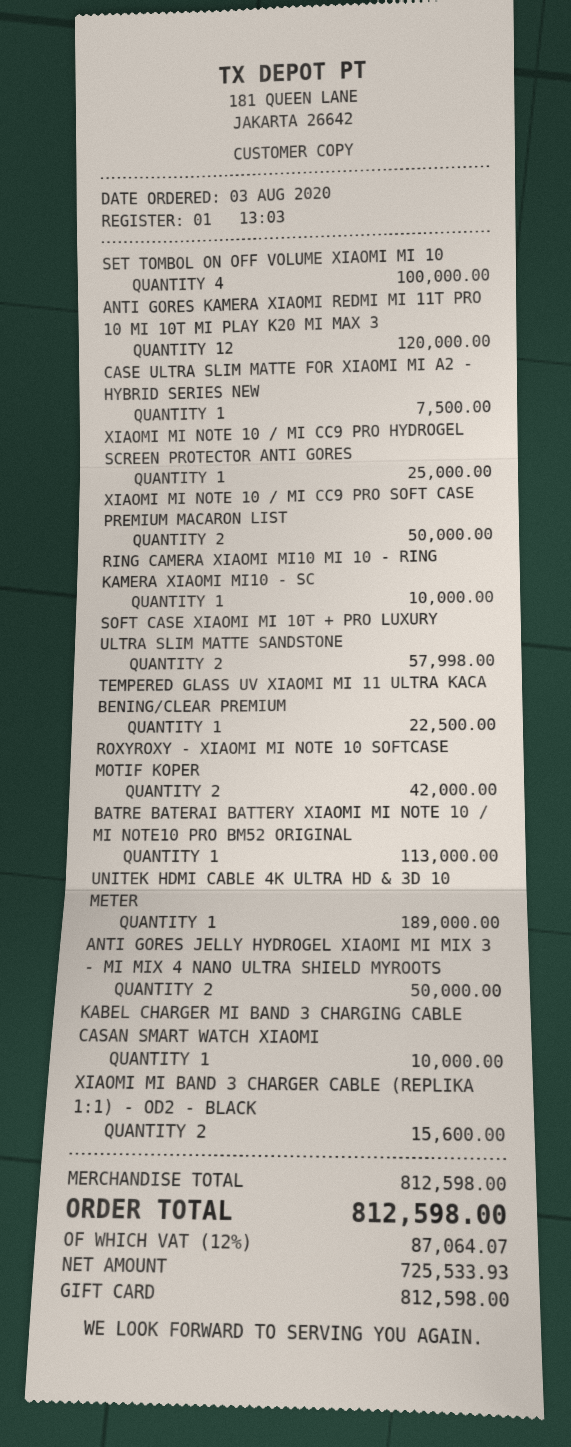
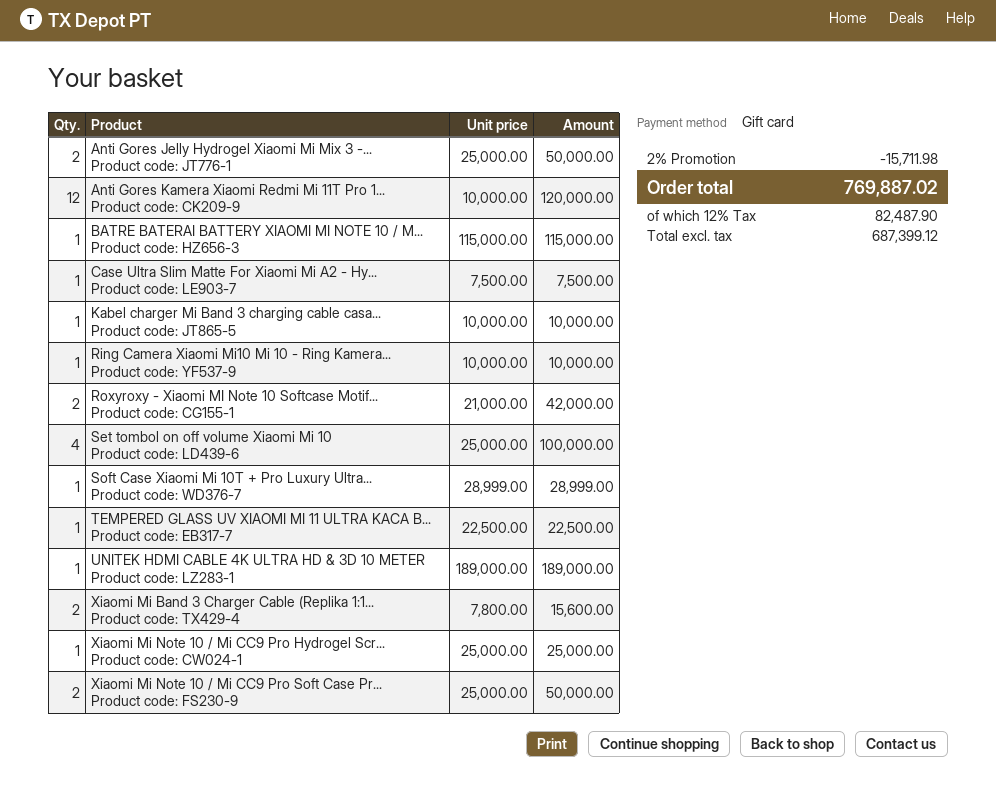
SOFT CASE XIAOMI MI 10T + PRO LUXURY ULTRA SLIM MATTE SANDSTONE: 2 for 57998.00 -> 1 for 28999.00
BATRE BATERAI BATTERY XIAOMI MI NOTE 10 / MI NOTE10 PRO BM52 ORIGINAL: 1 for 113000.00 -> 1 for 115000.00
discount: none -> 2% = 15711.98
net: 725533.93 -> 687399.12
tax: 12% = 87064.07 -> 12% = 82487.90
total: 812598.00 -> 769887.02

